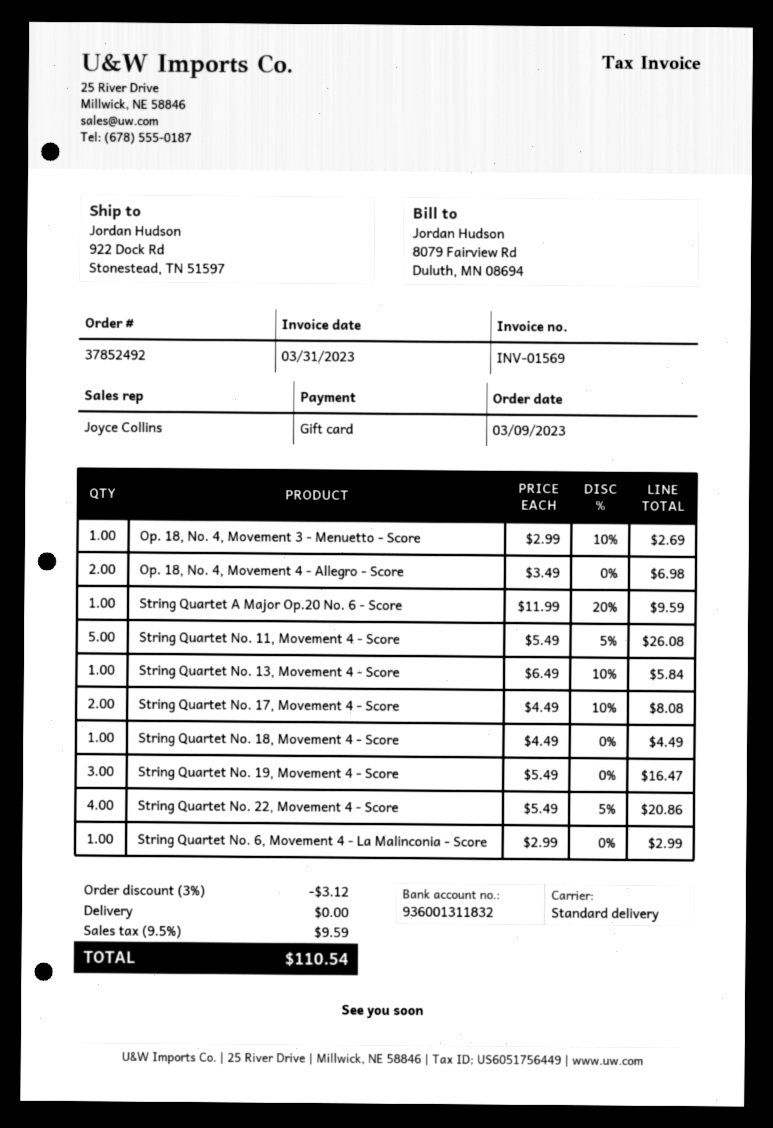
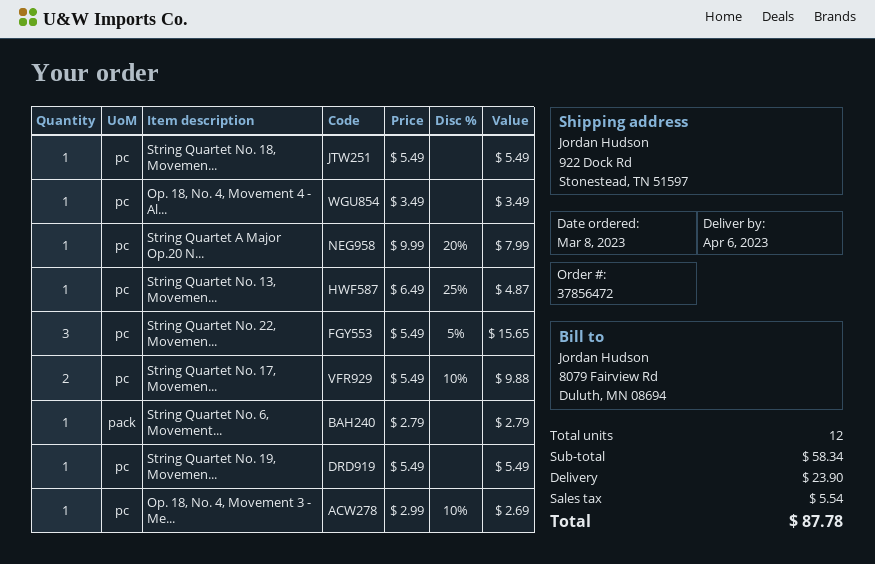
order number: 37852492 -> 37856472
order date: 2023-03-09 -> 2023-03-08
Op. 18, No. 4, Movement 4 - Allegro - Score: 2 x 3.49 = 6.98 -> 1 x 3.49 = 3.49
String Quartet A Major Op.20 No. 6 - Score: 1 x 11.99 - 20% = 9.59 -> 1 x 9.99 - 20% = 7.99
String Quartet No. 11, Movement 4 - Score: 5 x 5.49 - 5% = 26.08 -> none
String Quartet No. 13, Movement 4 - Score: 1 x 6.49 - 10% = 5.84 -> 1 x 6.49 - 25% = 4.87
String Quartet No. 17, Movement 4 - Score: 2 x 4.49 - 10% = 8.08 -> 2 x 5.49 - 10% = 9.88
String Quartet No. 18, Movement 4 - Score: 1 x 4.49 = 4.49 -> 1 x 5.49 = 5.49
String Quartet No. 19, Movement 4 - Score: 3 x 5.49 = 16.47 -> 1 x 5.49 = 5.49
String Quartet No. 22, Movement 4 - Score: 4 x 5.49 - 5% = 20.86 -> 3 x 5.49 - 5% = 15.65
String Quartet No. 6, Movement 4 - La Malinconia - Score: 1 x 2.99 = 2.99 -> 1 x 2.79 = 2.79
discount: 3% = 3.12 -> none
shipping: 0.00 -> 23.90
tax: 9.59 -> 5.54
total: 110.54 -> 87.78

